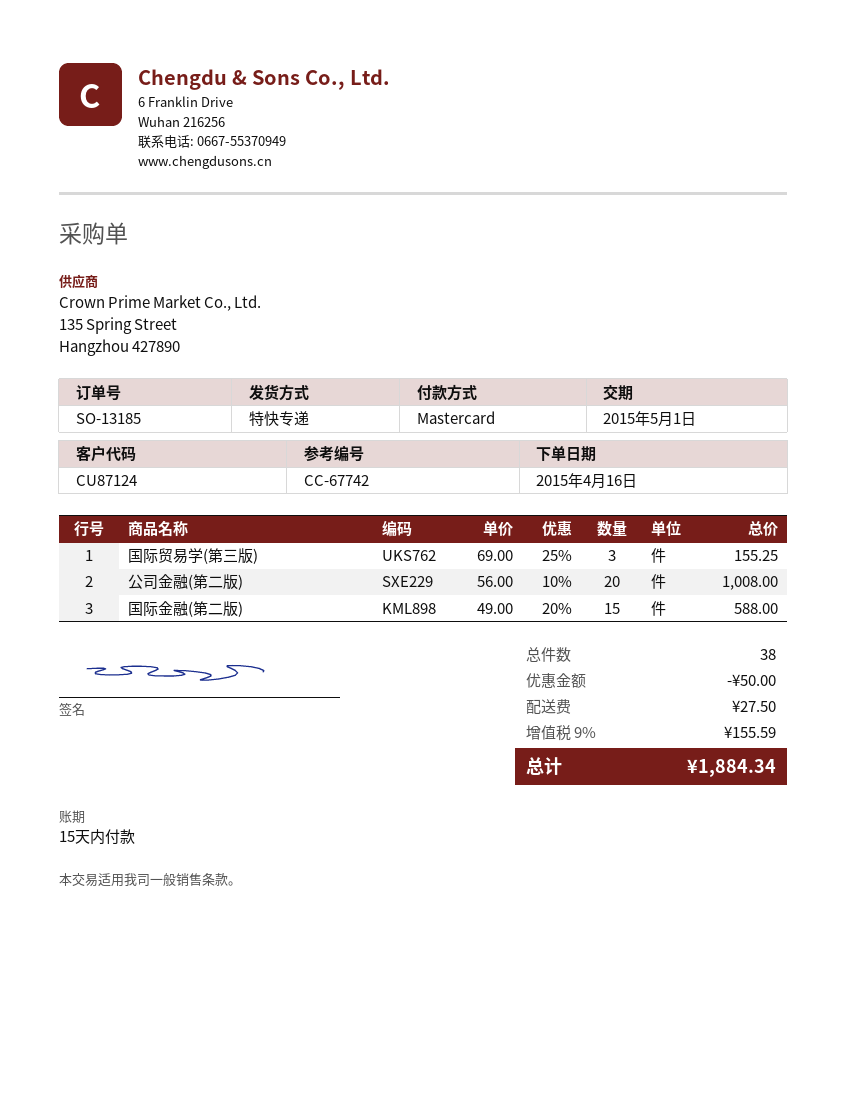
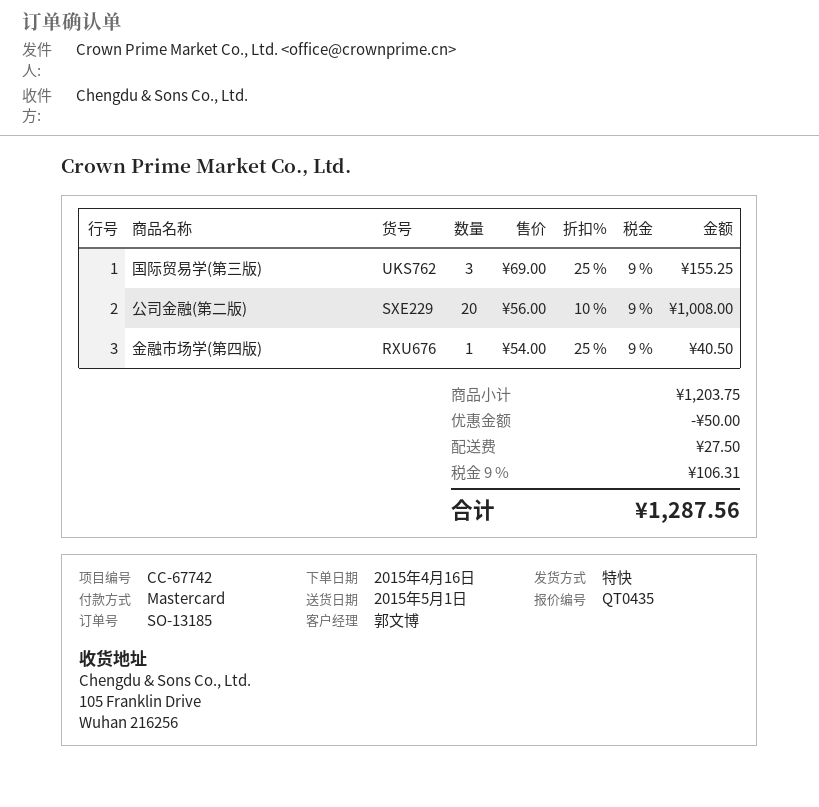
国际金融(第二版): 15 x 49.00 - 20% = 588.00 -> none
金融市场学(第四版): none -> 1 x 54.00 - 25% = 40.50
tax: 9% = 155.59 -> 9% = 106.31
total: 1884.34 -> 1287.56

